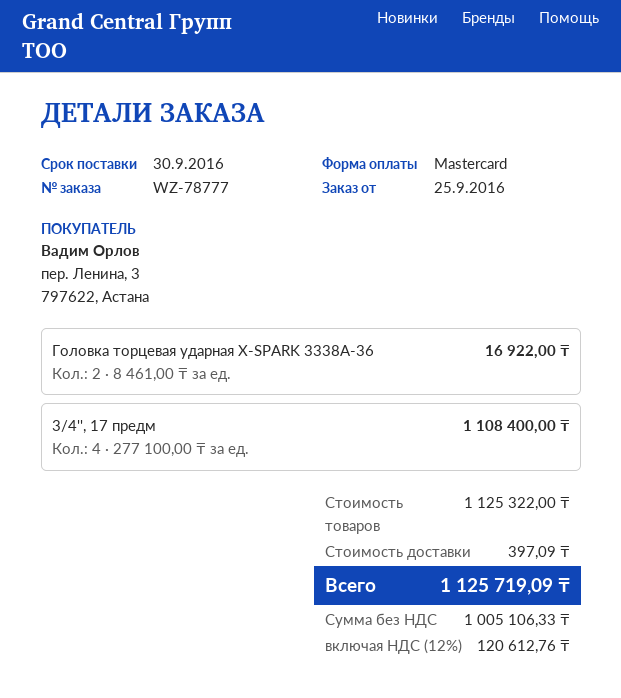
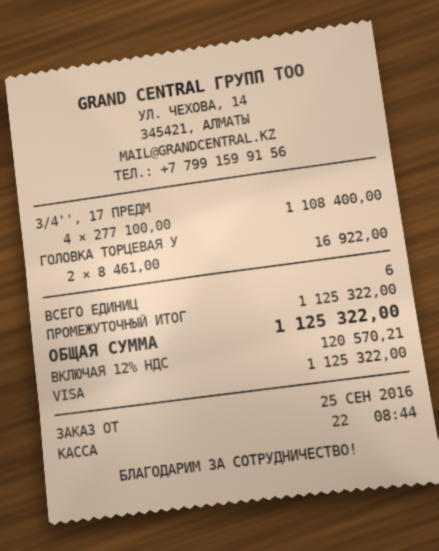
payment method: Mastercard -> Visa
shipping: 397.09 -> none
tax: 12% = 120612.76 -> 12% = 120570.21
total: 1125719.09 -> 1125322.00

